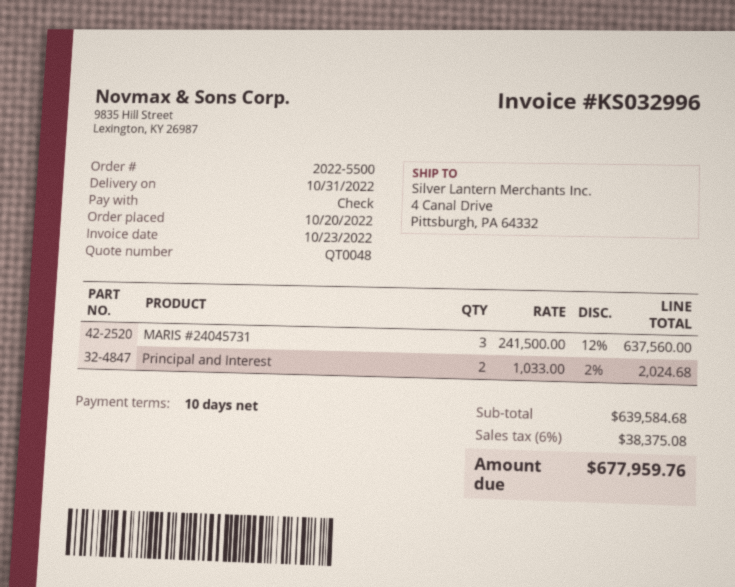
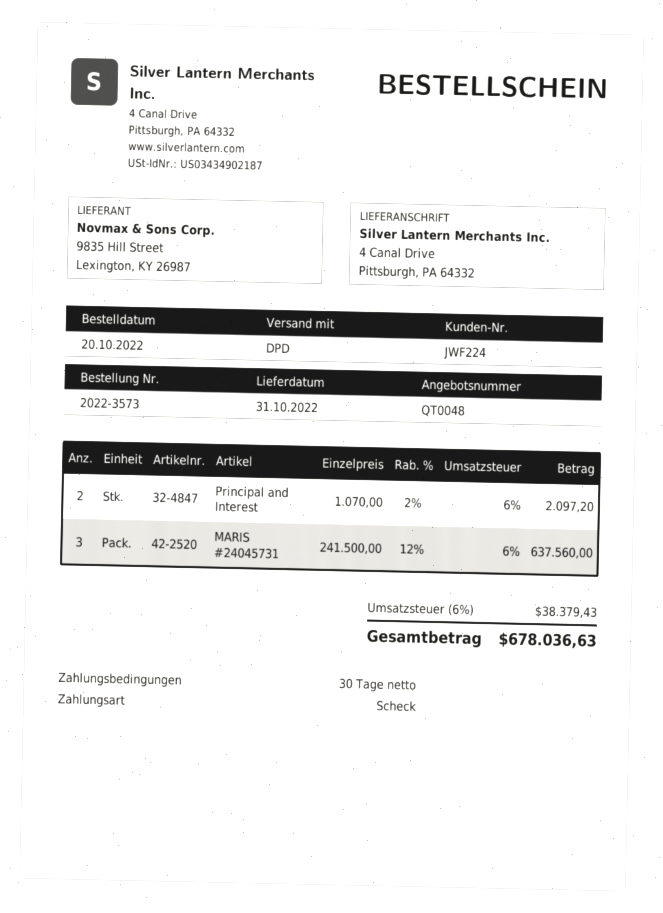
order number: 2022-5500 -> 2022-3573
payment terms: 10 days -> 30 days
Principal and Interest: 2 x 1033.00 - 2% = 2024.68 -> 2 x 1070.00 - 2% = 2097.20
tax: 6% = 38375.08 -> 6% = 38379.43
total: 677959.76 -> 678036.63

